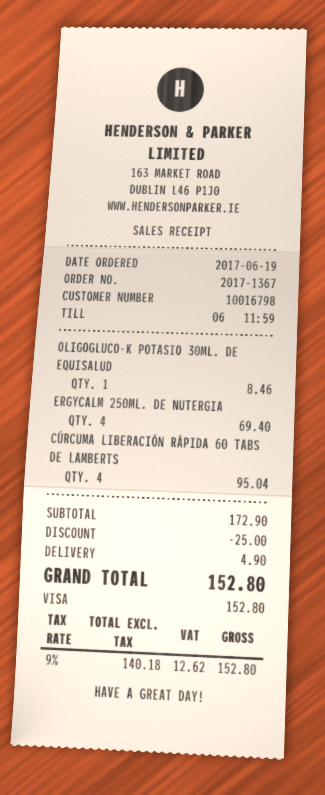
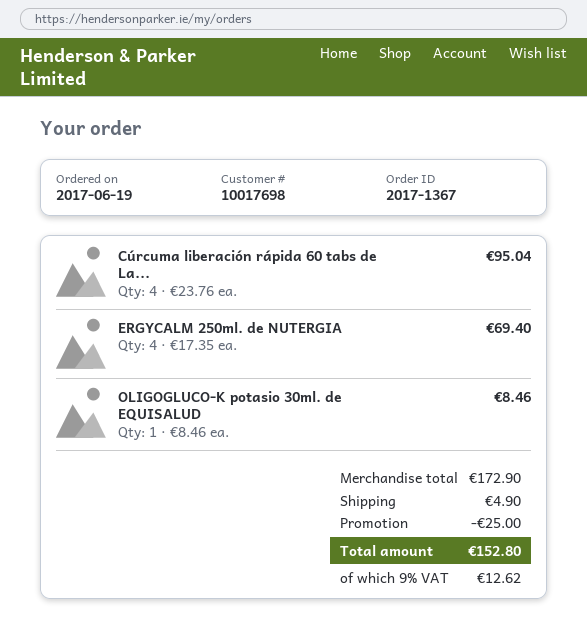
customer number: 10016798 -> 10017698

